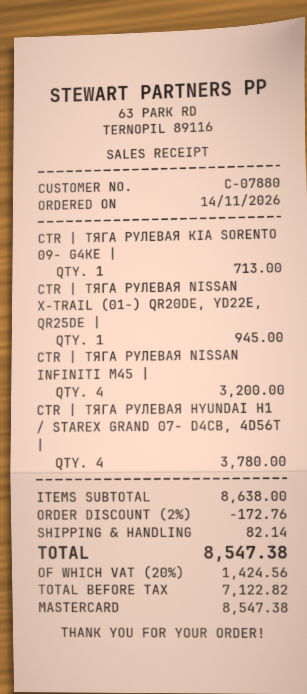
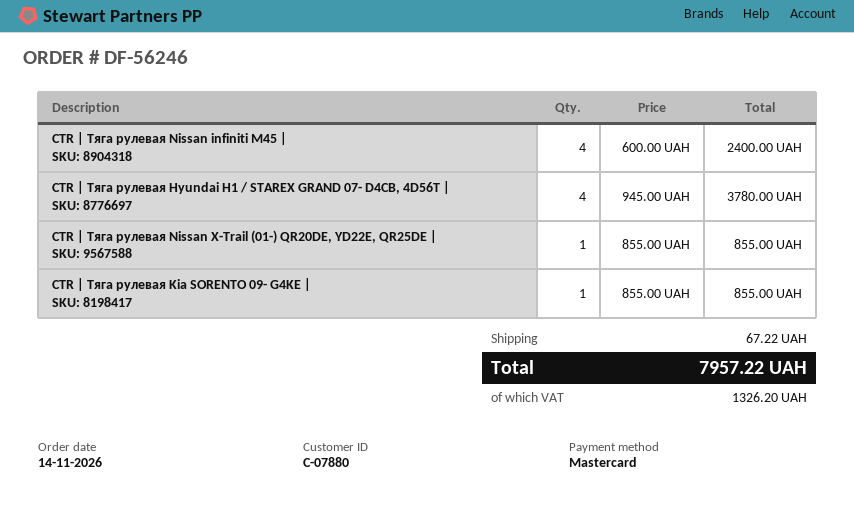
CTR | ТЯГА РУЛЕВАЯ KIA SORENTO 09- G4KE |: 1 for 713.00 -> 1 for 855.00
CTR | ТЯГА РУЛЕВАЯ NISSAN X-TRAIL (01-) QR20DE, YD22E, QR25DE |: 1 for 945.00 -> 1 for 855.00
CTR | ТЯГА РУЛЕВАЯ NISSAN INFINITI M45 |: 4 for 3200.00 -> 4 for 2400.00
discount: 2% = 172.76 -> none
shipping: 82.14 -> 67.22
tax: 1424.56 -> 1326.20
total: 8547.38 -> 7957.22

